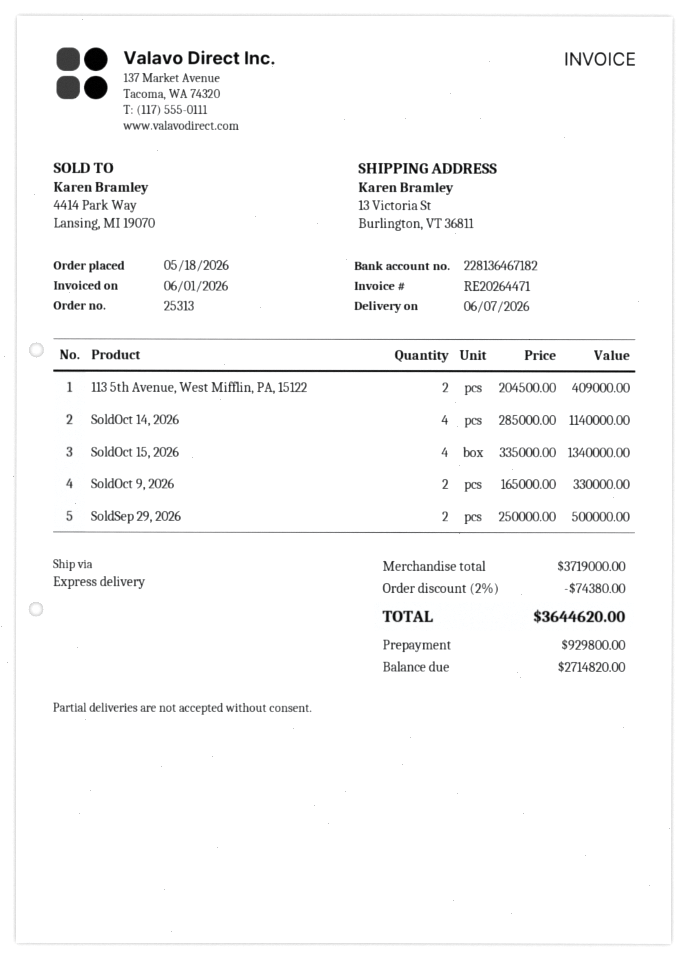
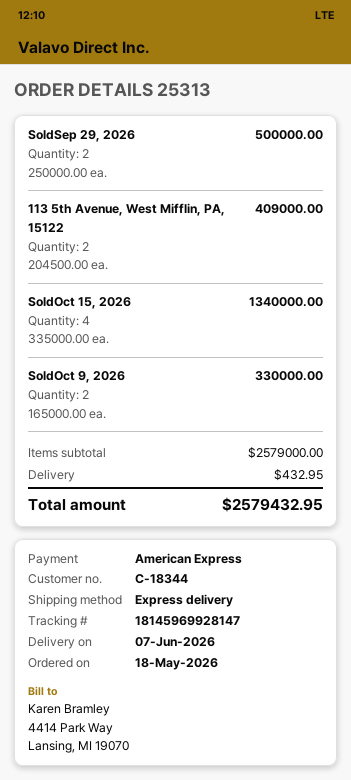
SoldOct 14, 2026: 4 x 285000.00 = 1140000.00 -> none
subtotal: 3719000.00 -> 2579000.00
discount: 2% = 74380.00 -> none
shipping: none -> 432.95
total: 3644620.00 -> 2579432.95

